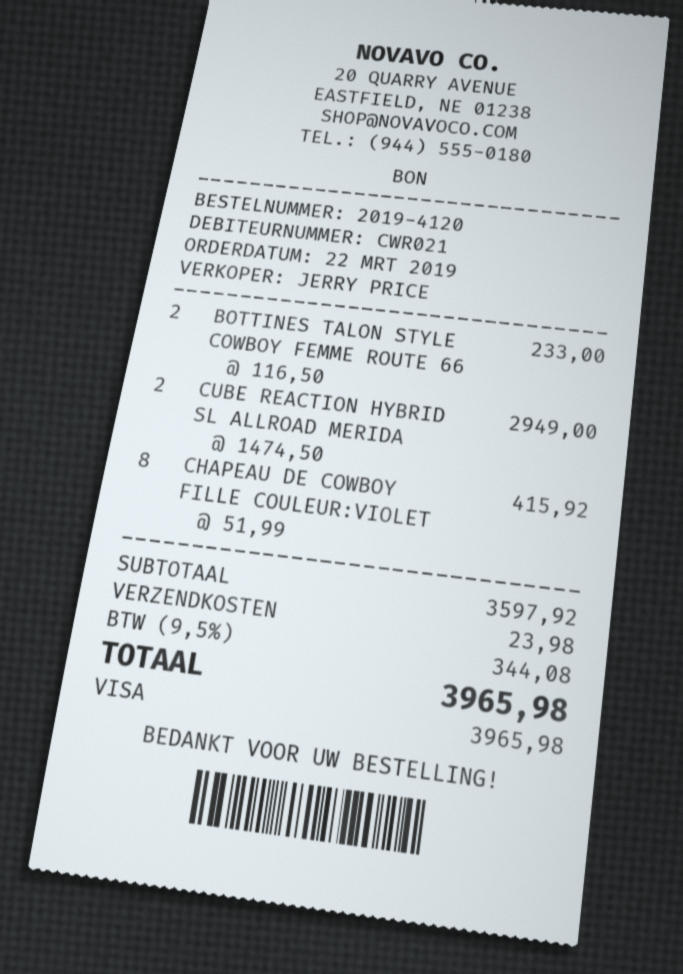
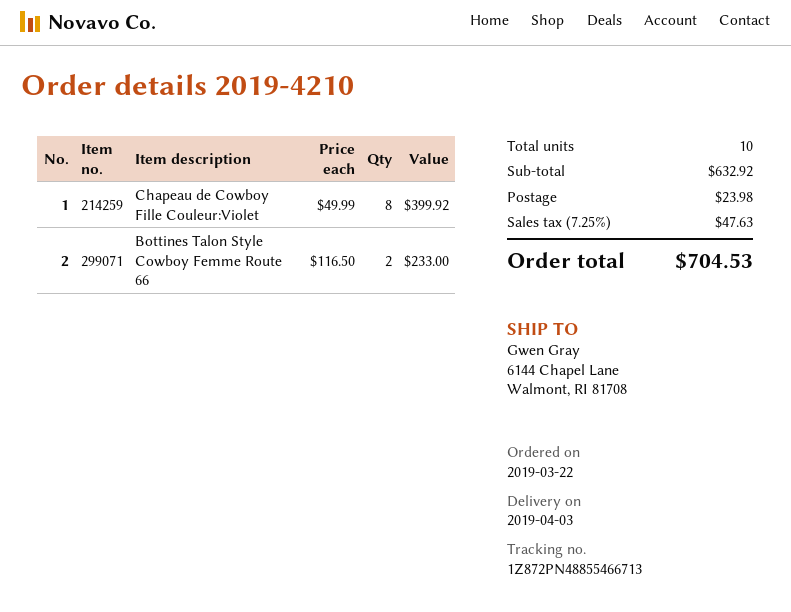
order number: 2019-4120 -> 2019-4210
CUBE REACTION HYBRID SL ALLROAD MERIDA: 2 x 1474.50 = 2949.00 -> none
CHAPEAU DE COWBOY FILLE COULEUR:VIOLET: 8 x 51.99 = 415.92 -> 8 x 49.99 = 399.92
subtotal: 3597.92 -> 632.92
tax: 9.5% = 344.08 -> 7.25% = 47.63
total: 3965.98 -> 704.53

